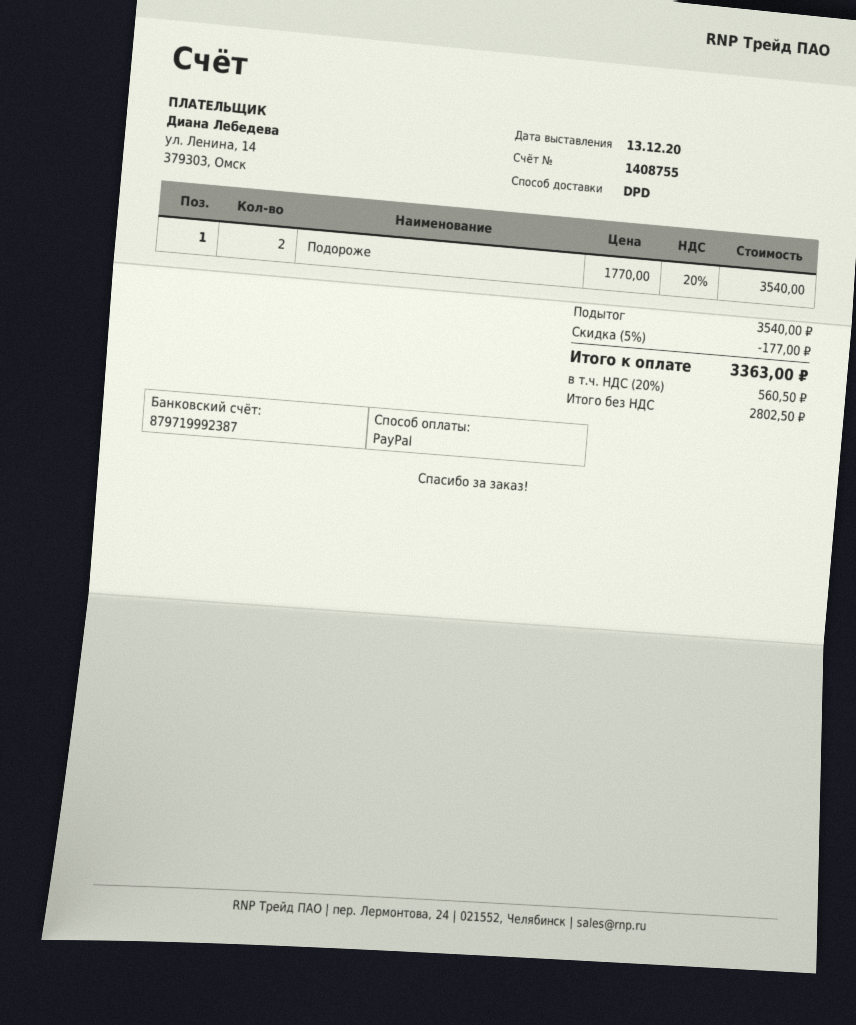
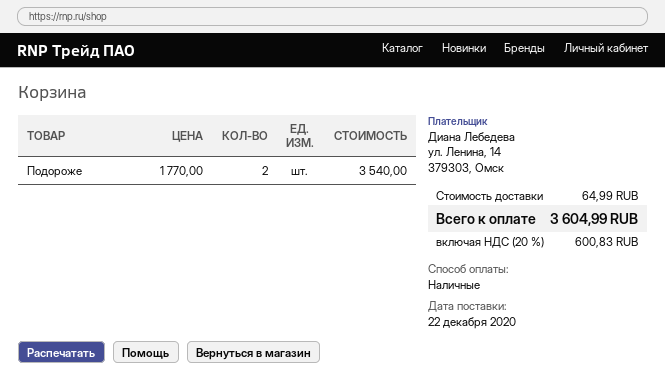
payment method: PayPal -> cash
discount: 5% = 177.00 -> none
shipping: none -> 64.99
tax: 20% = 560.50 -> 20% = 600.83
total: 3363.00 -> 3604.99

